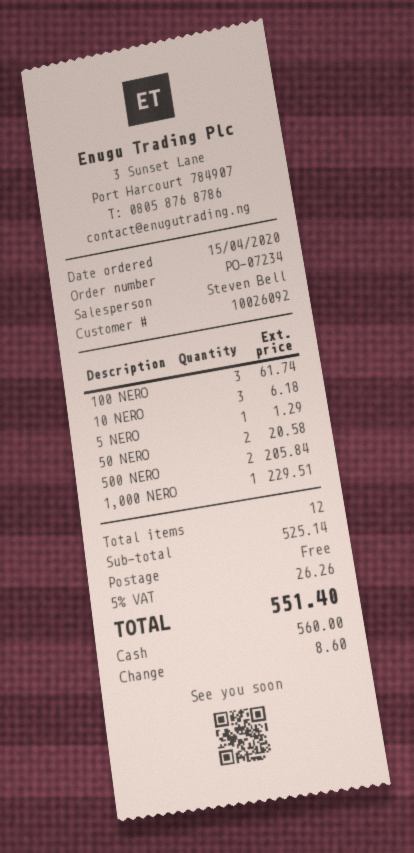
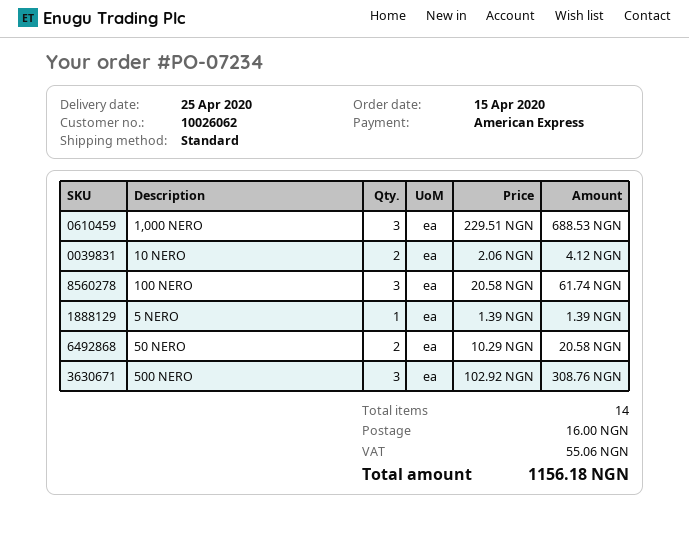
customer number: 10026092 -> 10026062
payment method: cash -> American Express
10 NERO: 3 for 6.18 -> 2 for 4.12
5 NERO: 1 for 1.29 -> 1 for 1.39
500 NERO: 2 for 205.84 -> 3 for 308.76
1,000 NERO: 1 for 229.51 -> 3 for 688.53
total quantity: 12 -> 14
shipping: 0.00 -> 16.00
tax: 26.26 -> 55.06
total: 551.40 -> 1156.18

